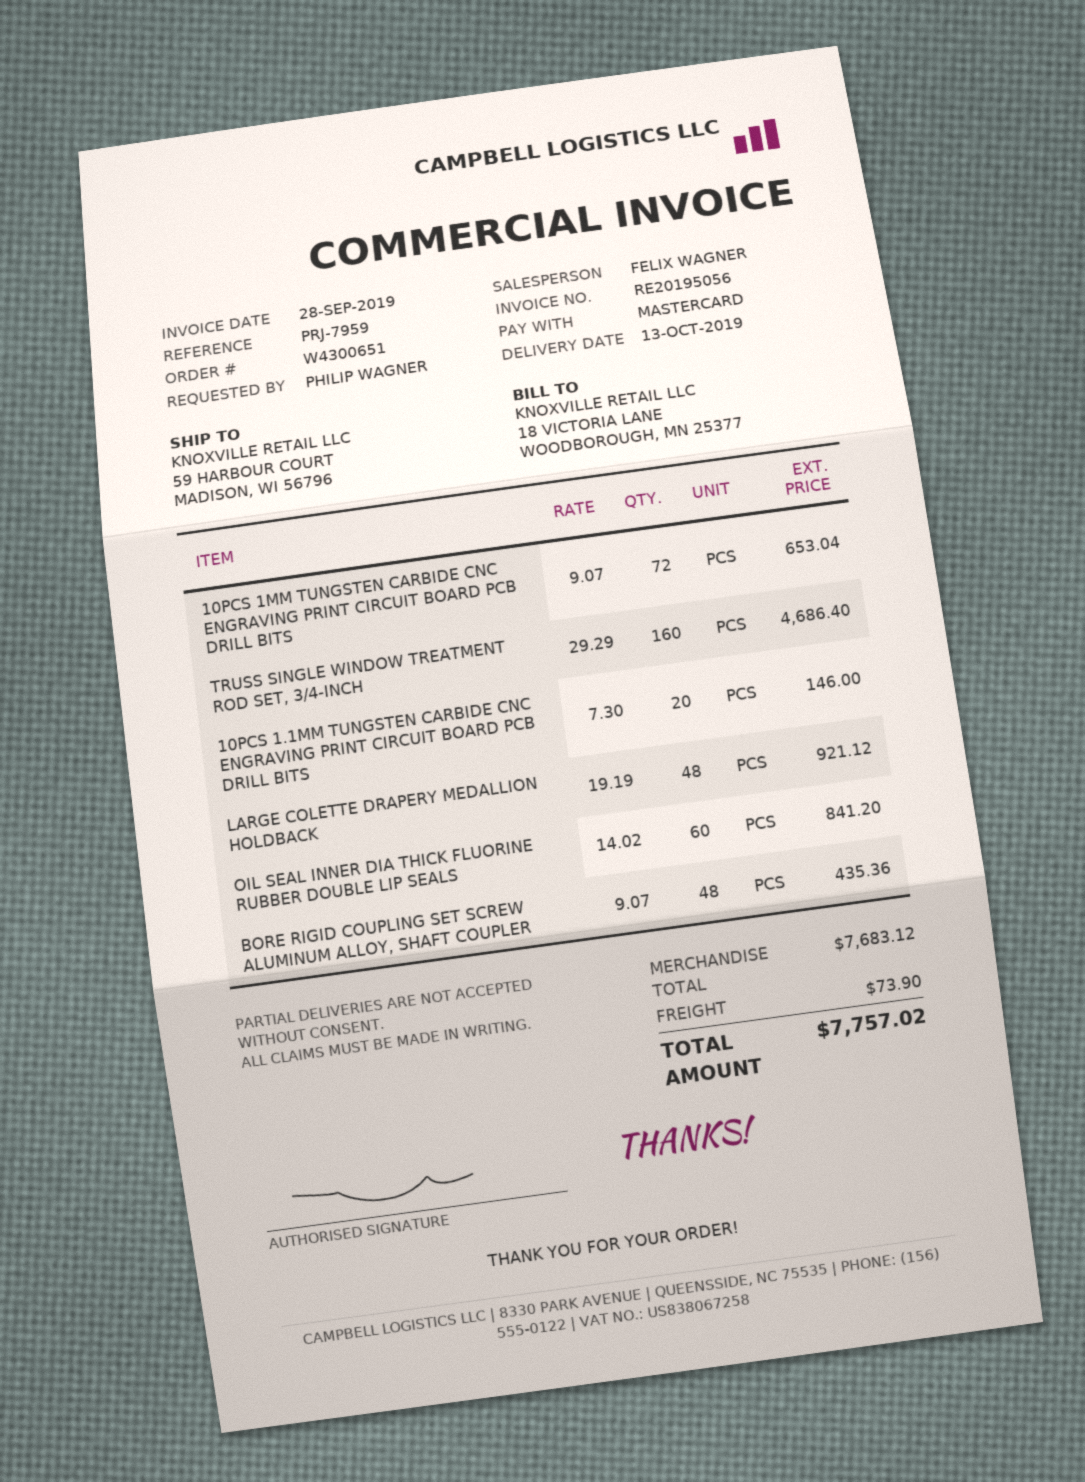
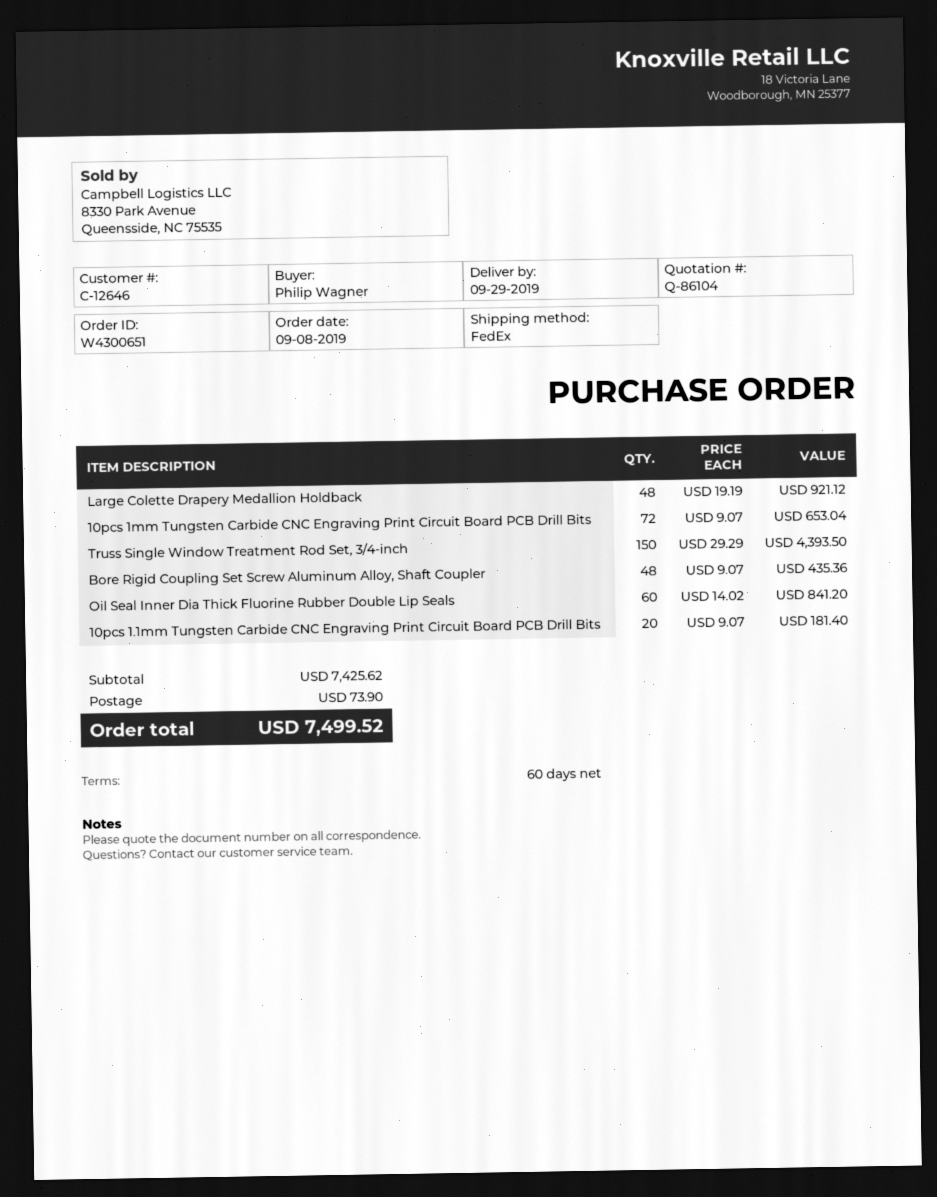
delivery date: 2019-10-13 -> 2019-09-29
TRUSS SINGLE WINDOW TREATMENT ROD SET, 3/4-INCH: 160 x 29.29 = 4686.40 -> 150 x 29.29 = 4393.50
10PCS 1.1MM TUNGSTEN CARBIDE CNC ENGRAVING PRINT CIRCUIT BOARD PCB DRILL BITS: 20 x 7.30 = 146.00 -> 20 x 9.07 = 181.40
subtotal: 7683.12 -> 7425.62
total: 7757.02 -> 7499.52

